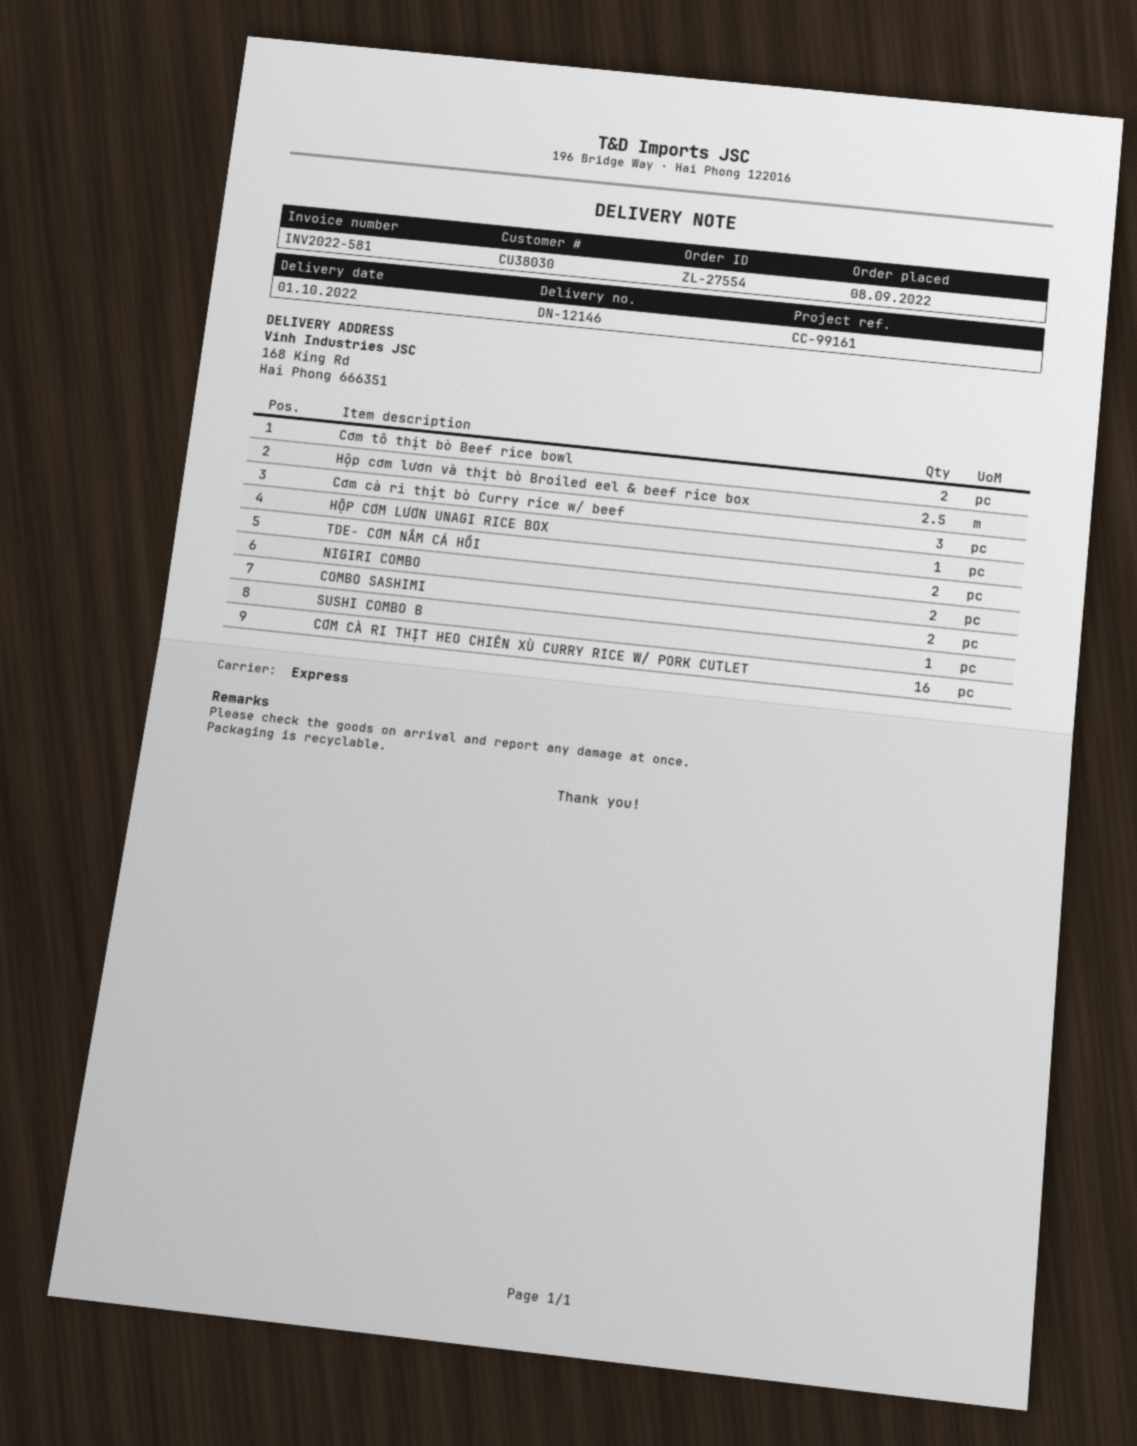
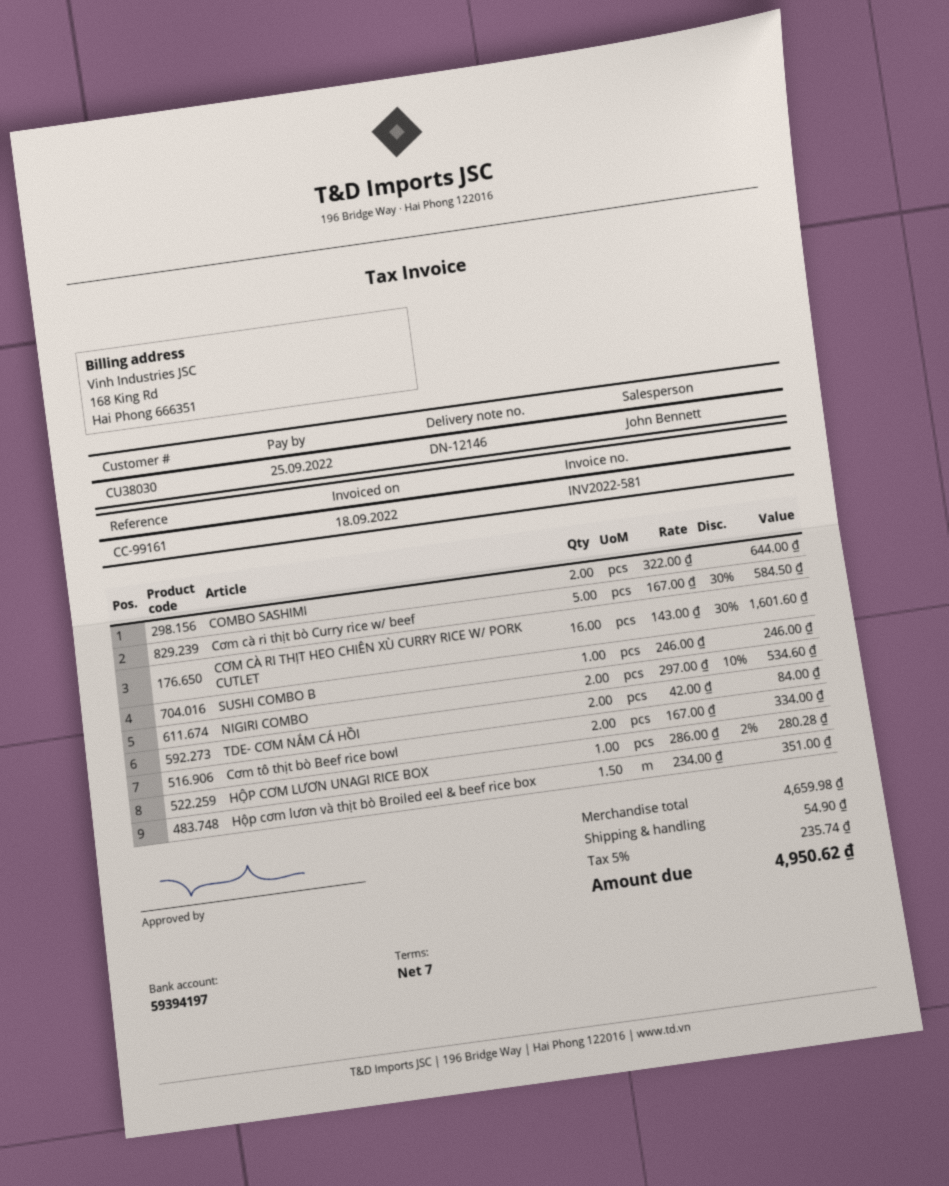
Hộp cơm lươn và thịt bò Broiled eel & beef rice box: 2.5 -> 1.5
Cơm cà ri thịt bò Curry rice w/ beef: 3 -> 5

